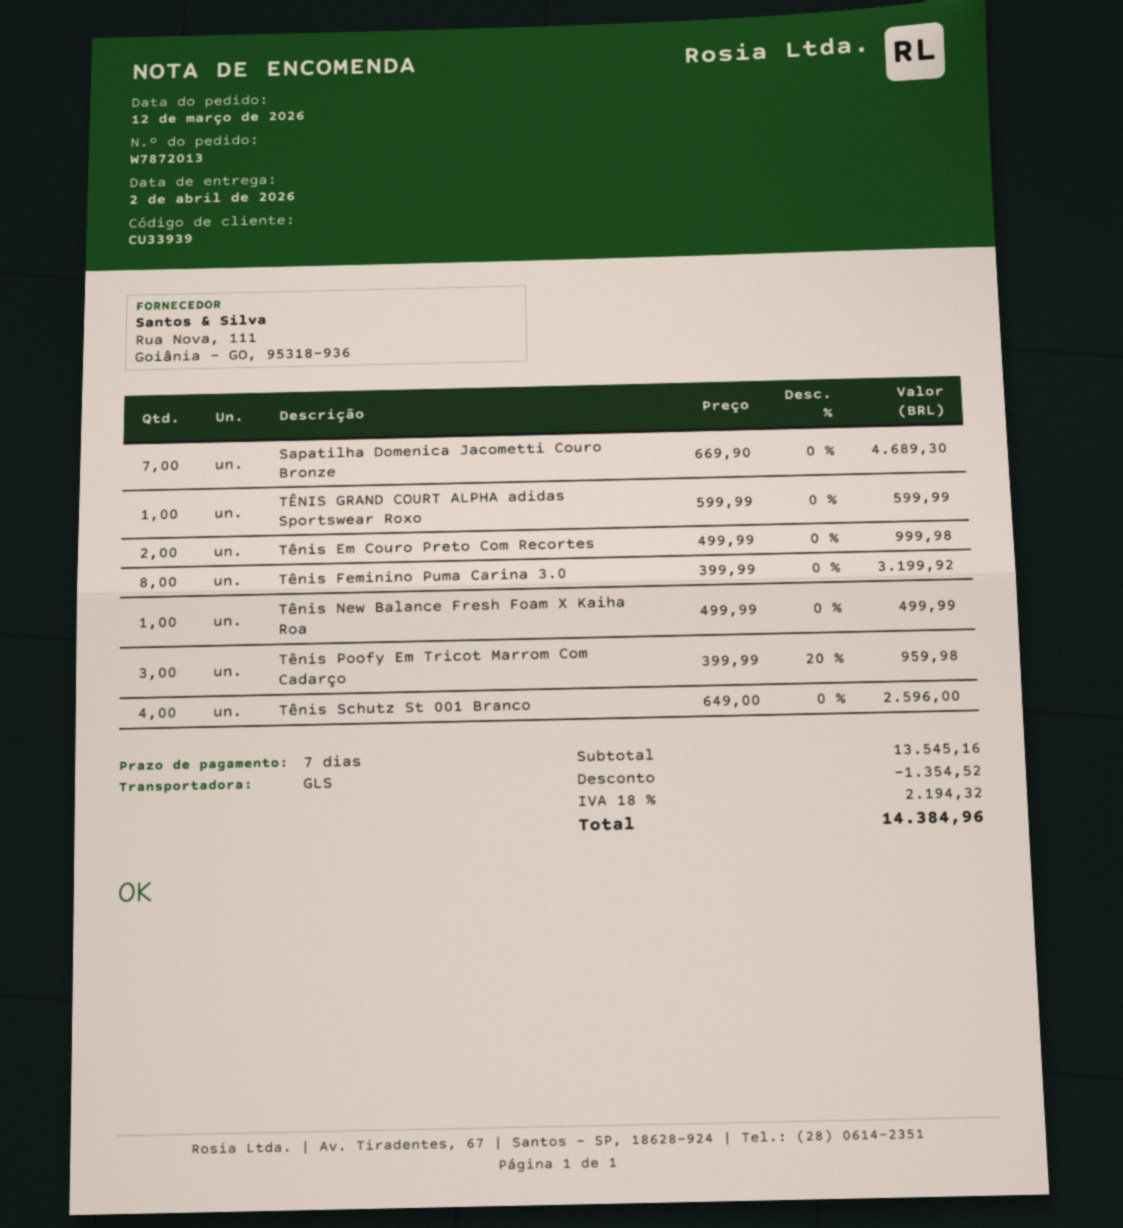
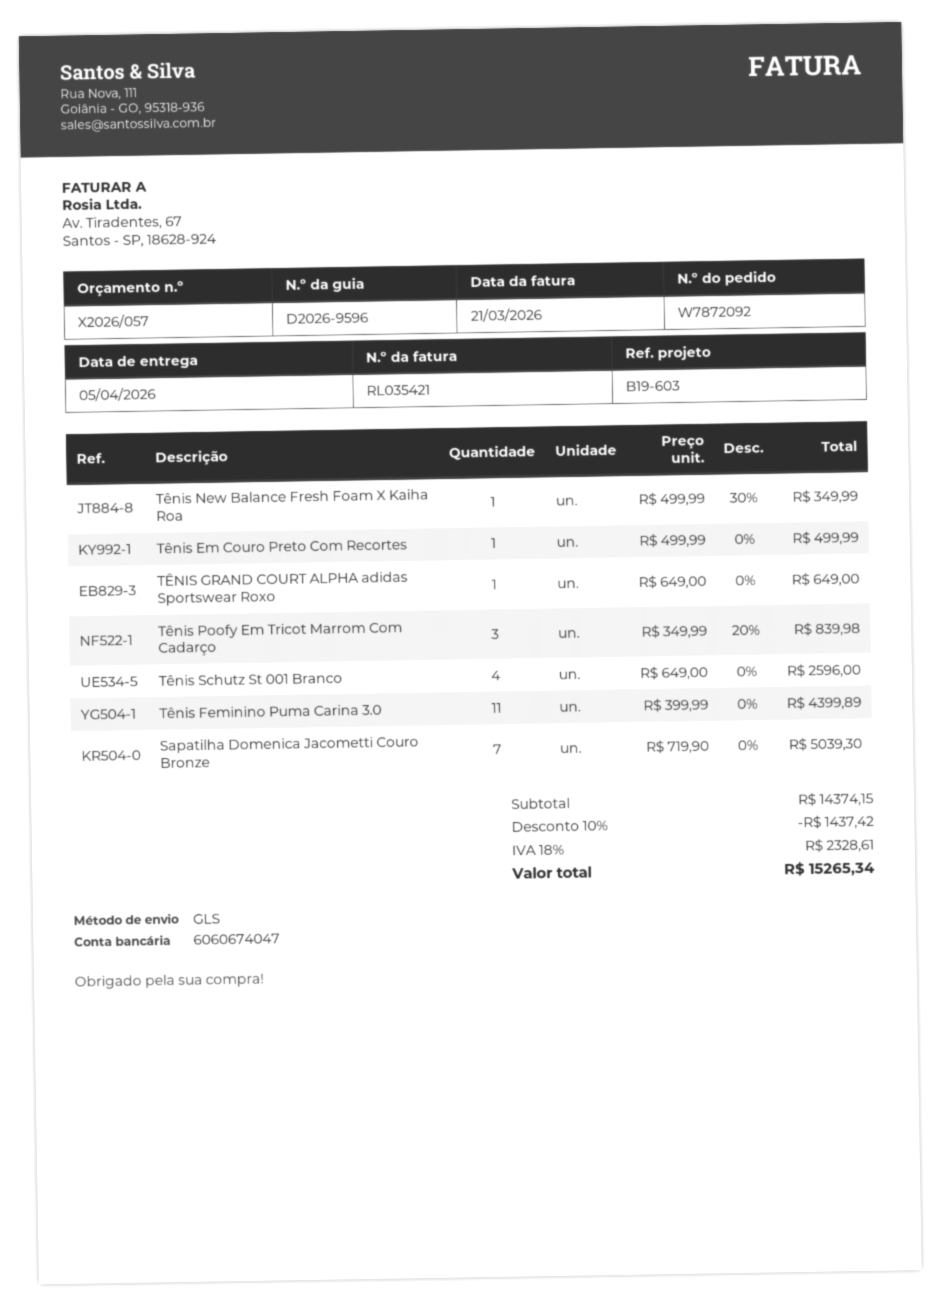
order number: W7872013 -> W7872092
delivery date: 2026-04-02 -> 2026-04-05
Sapatilha Domenica Jacometti Couro Bronze: 7 x 669.90 = 4689.30 -> 7 x 719.90 = 5039.30
TÊNIS GRAND COURT ALPHA adidas Sportswear Roxo: 1 x 599.99 = 599.99 -> 1 x 649.00 = 649.00
Tênis Em Couro Preto Com Recortes: 2 x 499.99 = 999.98 -> 1 x 499.99 = 499.99
Tênis Feminino Puma Carina 3.0: 8 x 399.99 = 3199.92 -> 11 x 399.99 = 4399.89
Tênis New Balance Fresh Foam X Kaiha Roa: 1 x 499.99 = 499.99 -> 1 x 499.99 - 30% = 349.99
Tênis Poofy Em Tricot Marrom Com Cadarço: 3 x 399.99 - 20% = 959.98 -> 3 x 349.99 - 20% = 839.98
subtotal: 13545.16 -> 14374.15
discount: 1354.52 -> 1437.42
tax: 18% = 2194.32 -> 18% = 2328.61
total: 14384.96 -> 15265.34

